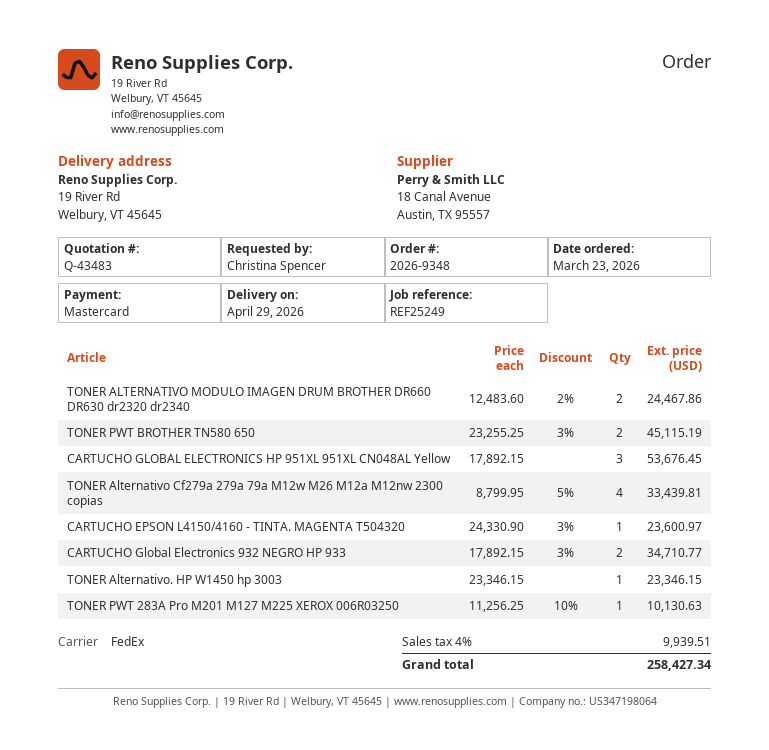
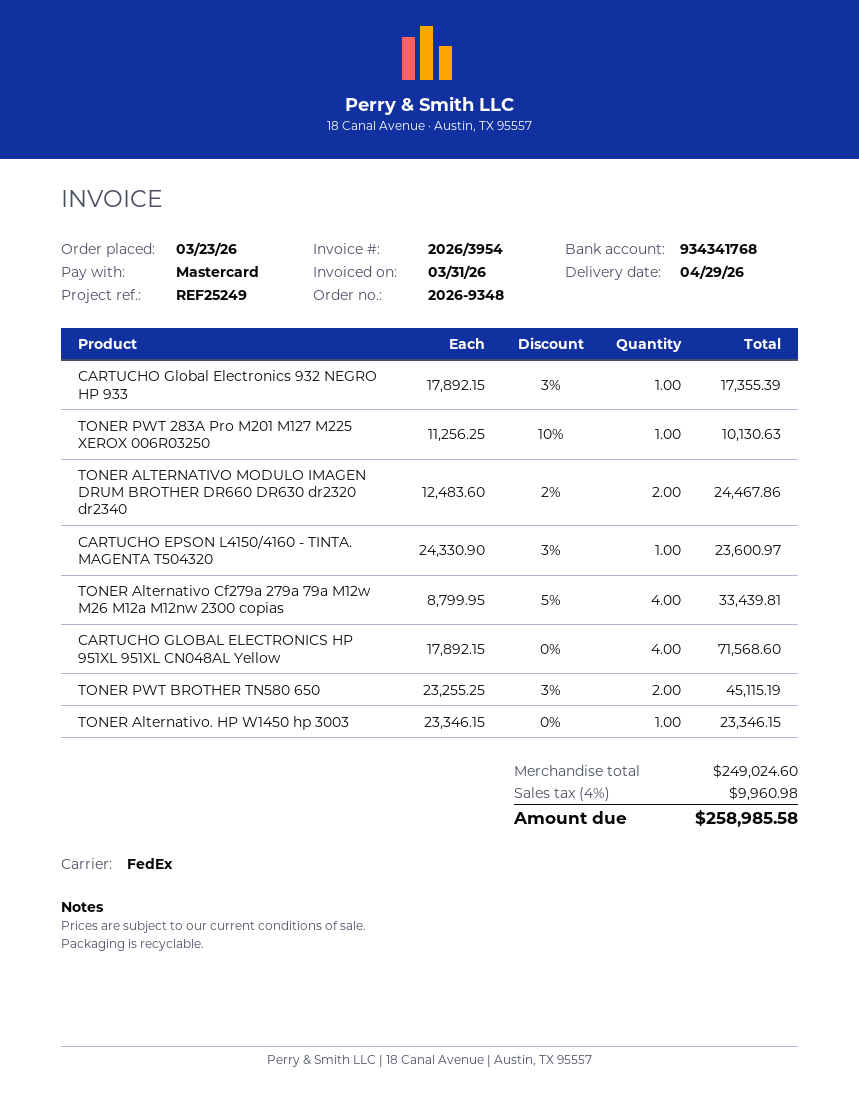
CARTUCHO GLOBAL ELECTRONICS HP 951XL 951XL CN048AL Yellow: 3 x 17892.15 = 53676.45 -> 4 x 17892.15 = 71568.60
CARTUCHO Global Electronics 932 NEGRO HP 933: 2 x 17892.15 - 3% = 34710.77 -> 1 x 17892.15 - 3% = 17355.39
tax: 4% = 9939.51 -> 4% = 9960.98
total: 258427.34 -> 258985.58

